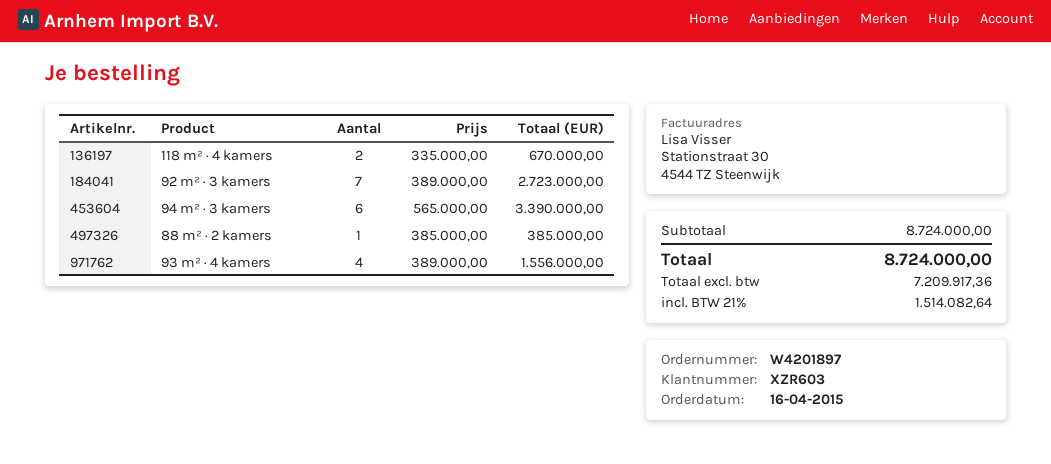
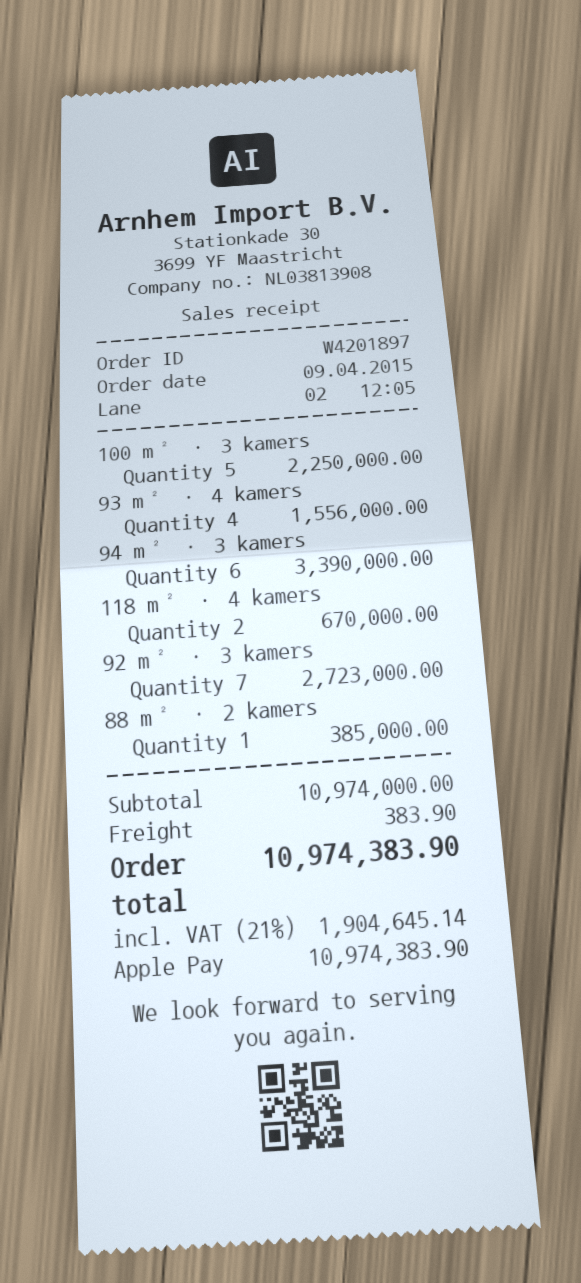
order date: 2015-04-16 -> 2015-04-09
100 m² · 3 kamers: none -> 5 for 2250000.00
subtotal: 8724000.00 -> 10974000.00
shipping: none -> 383.90
tax: 21% = 1514082.64 -> 21% = 1904645.14
total: 8724000.00 -> 10974383.90

